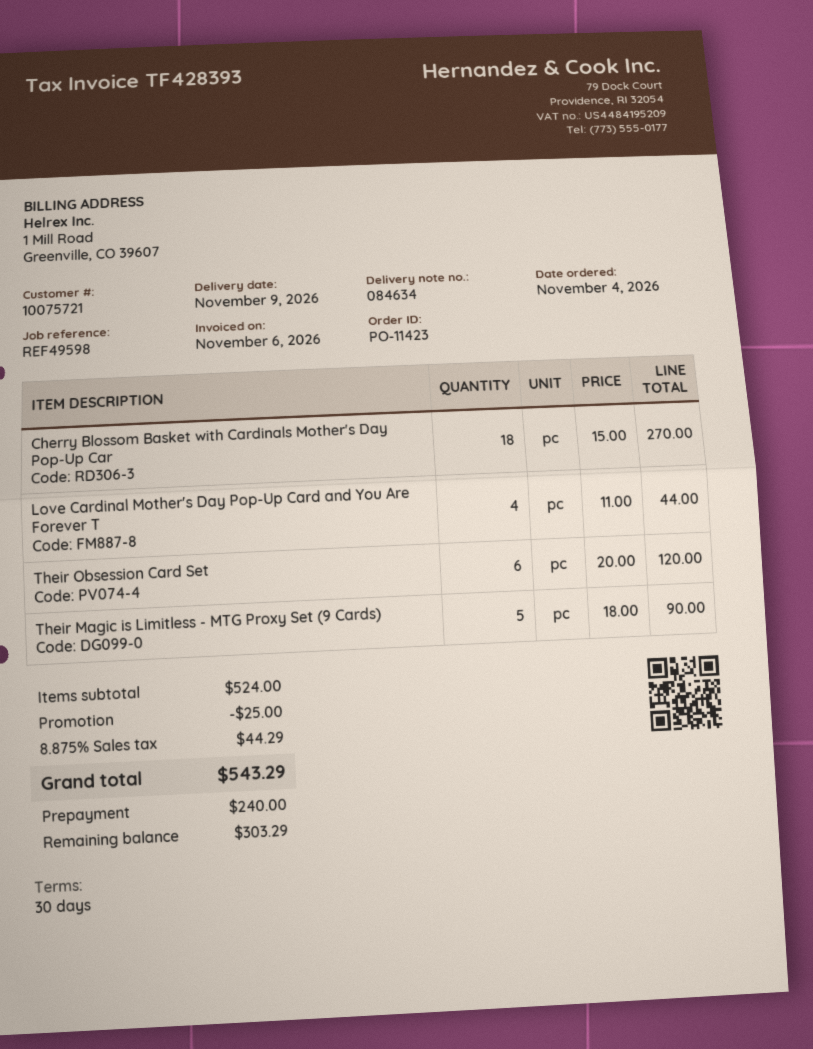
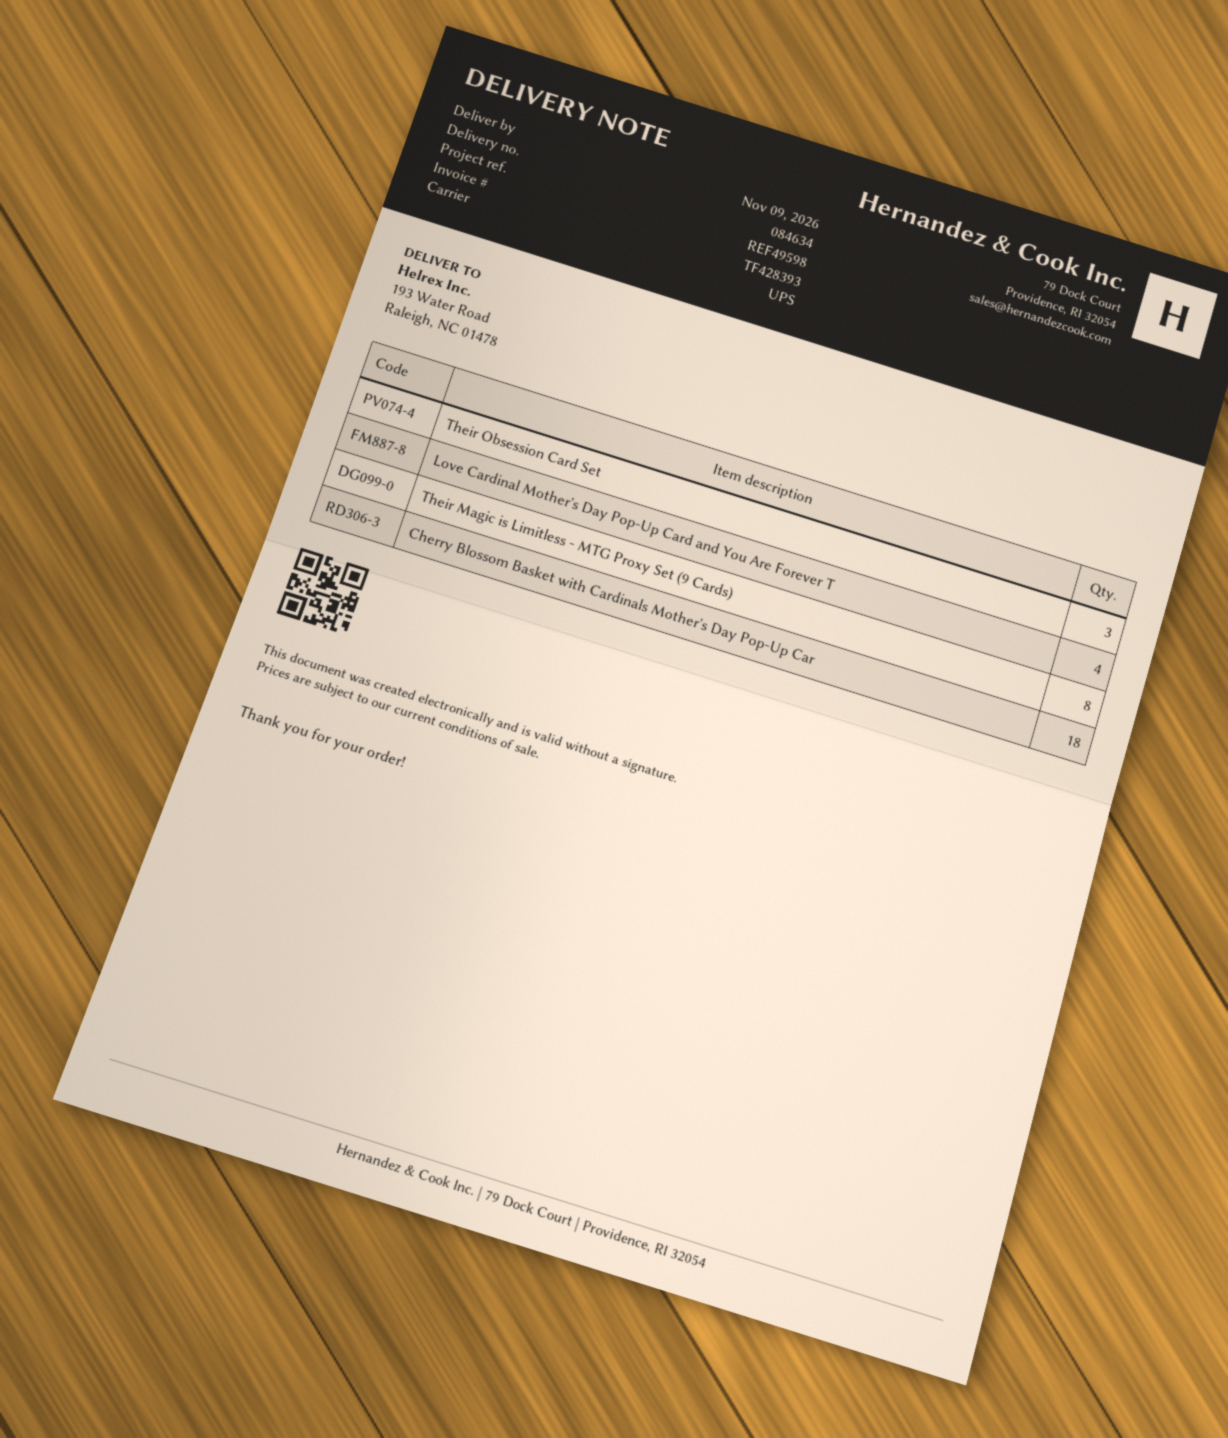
Their Obsession Card Set: 6 -> 3
Their Magic is Limitless - MTG Proxy Set (9 Cards): 5 -> 8

